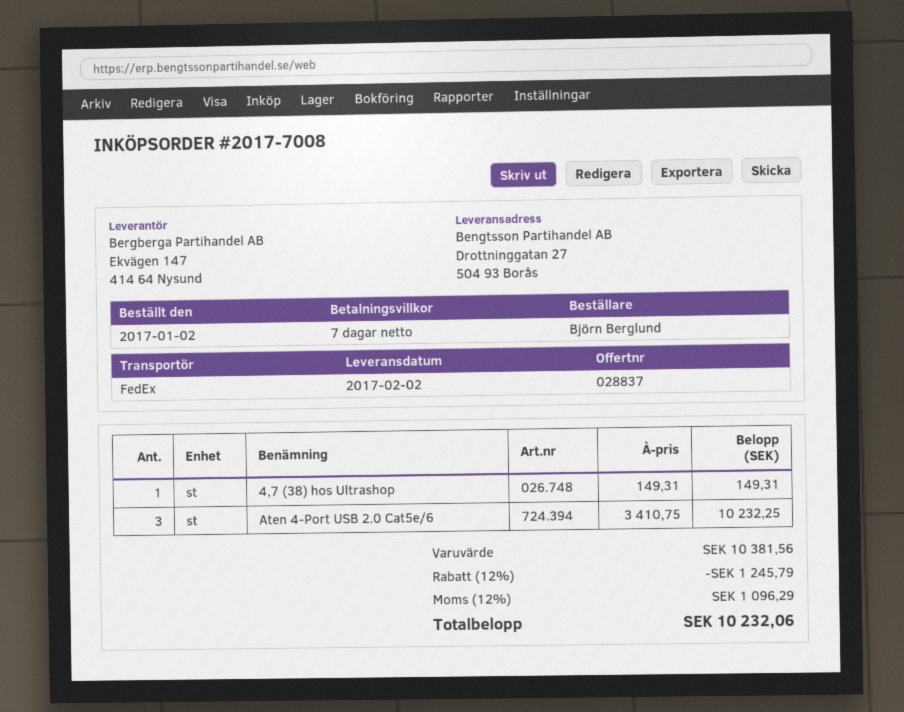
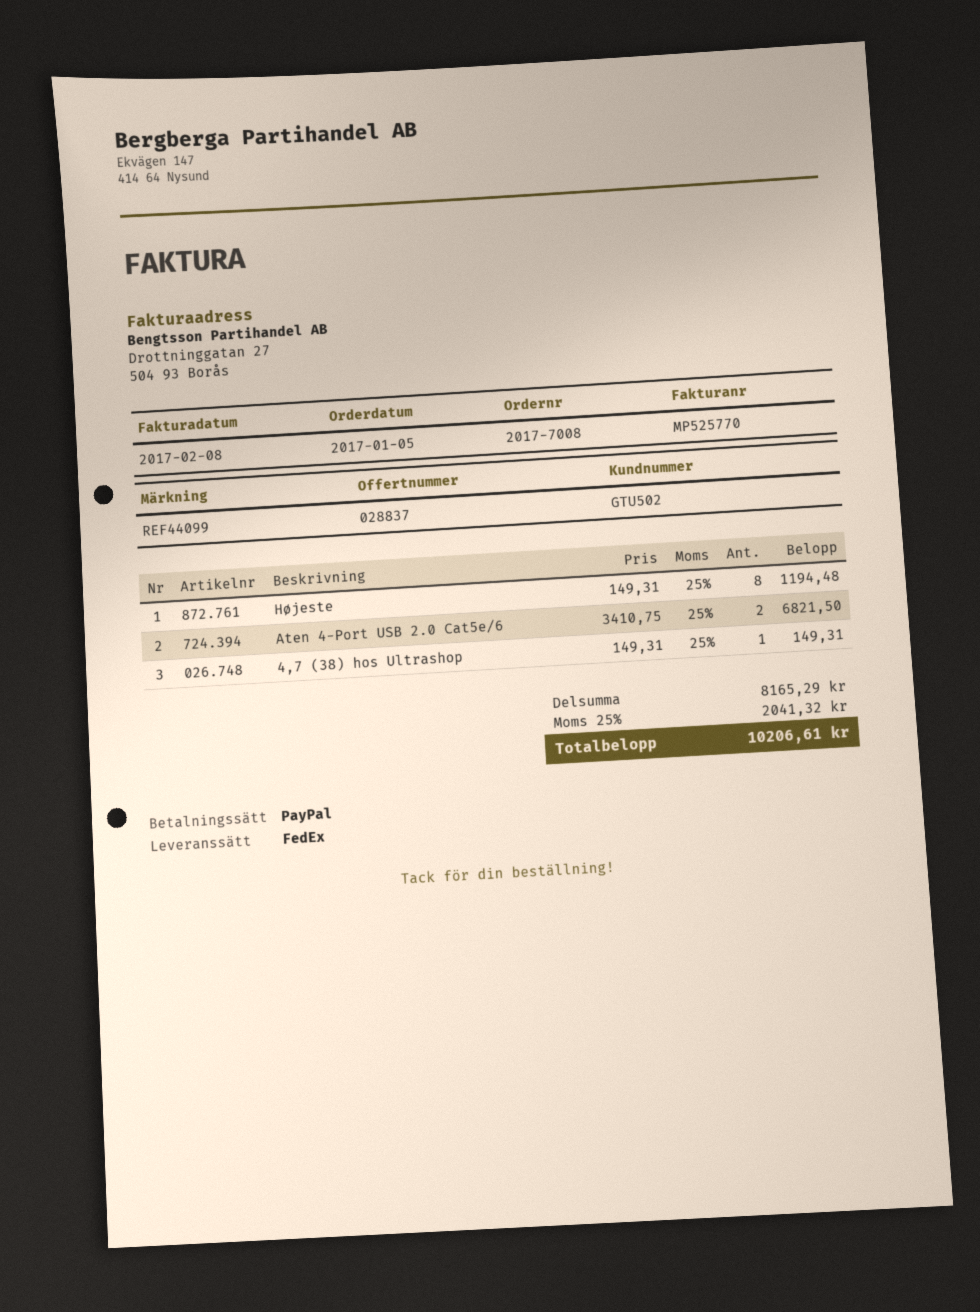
order date: 2017-01-02 -> 2017-01-05
Aten 4-Port USB 2.0 Cat5e/6: 3 x 3410.75 = 10232.25 -> 2 x 3410.75 = 6821.50
Højeste: none -> 8 x 149.31 = 1194.48
subtotal: 10381.56 -> 8165.29
discount: 12% = 1245.79 -> none
tax: 12% = 1096.29 -> 25% = 2041.32
total: 10232.06 -> 10206.61

